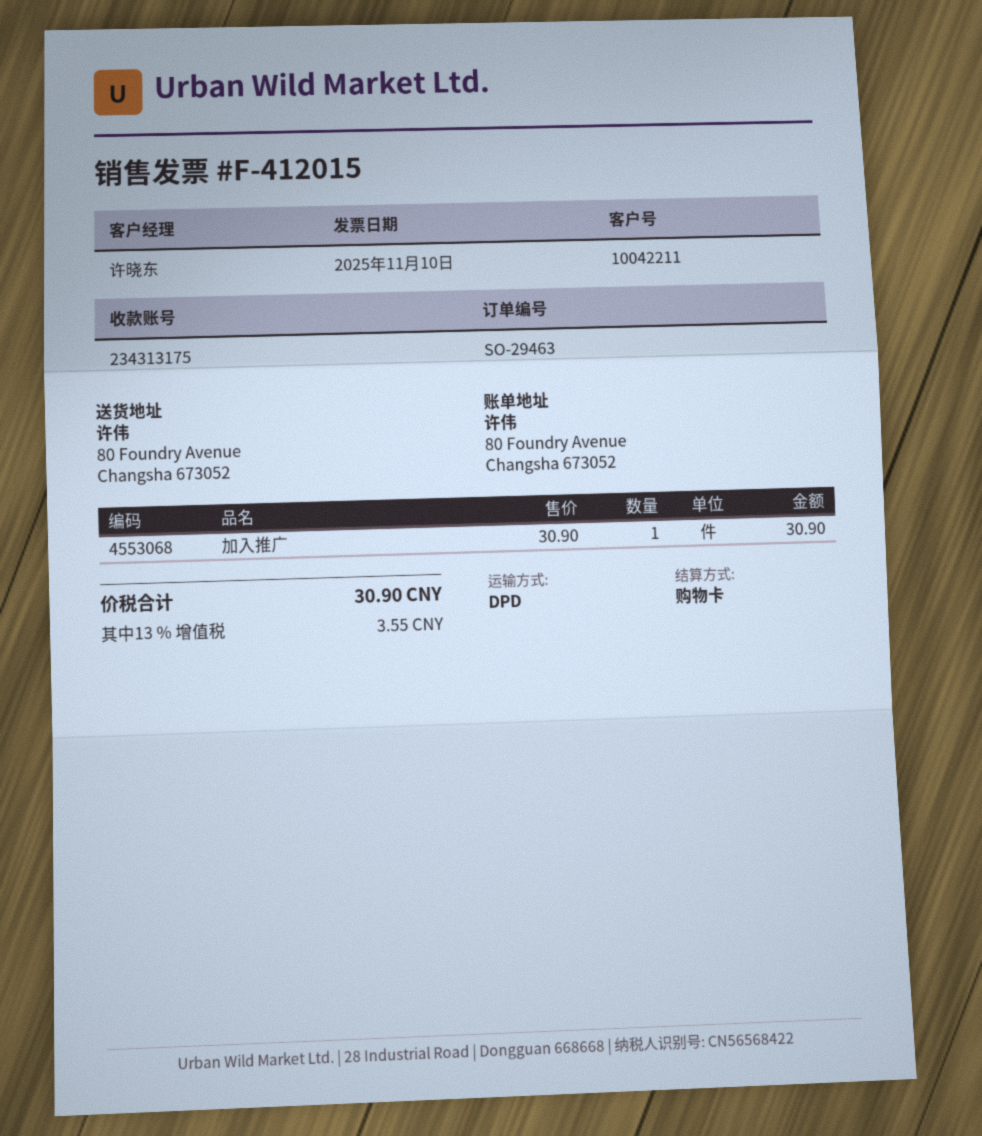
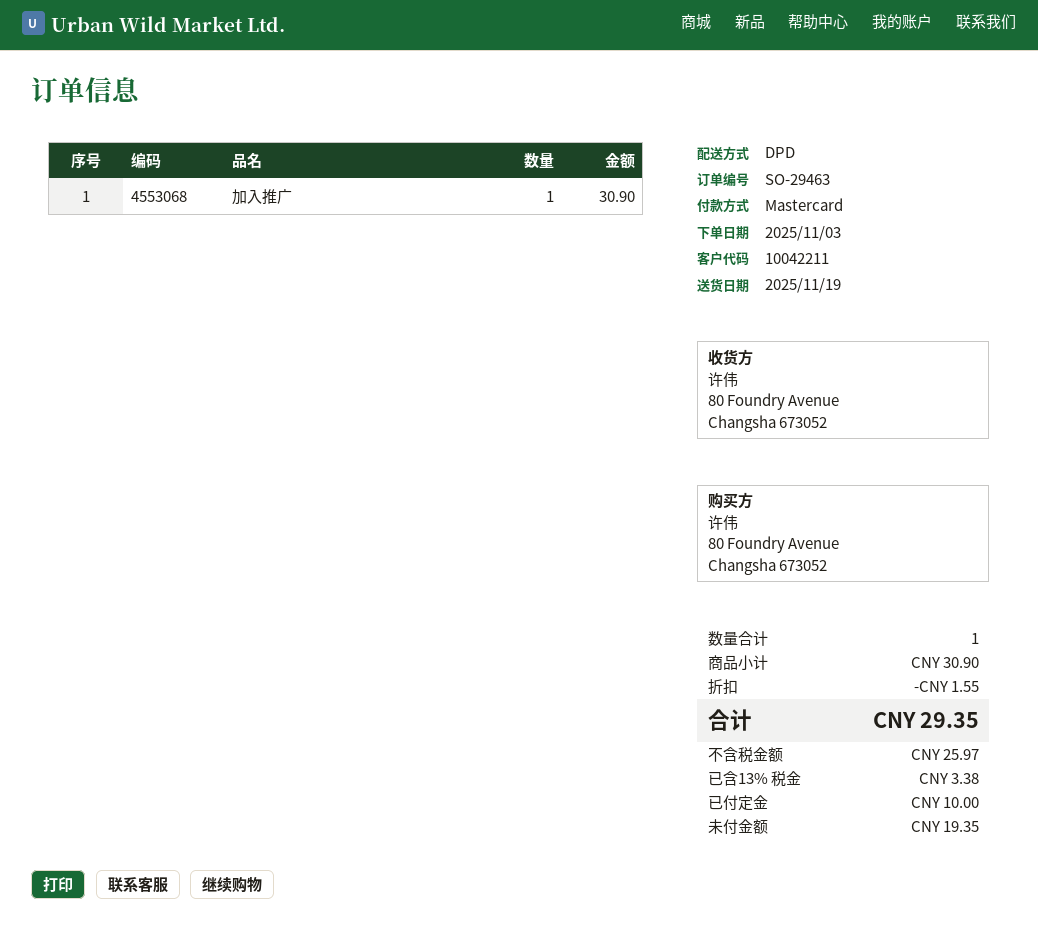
payment method: gift card -> Mastercard
discount: none -> 1.55
tax: 13% = 3.55 -> 13% = 3.38
total: 30.90 -> 29.35

